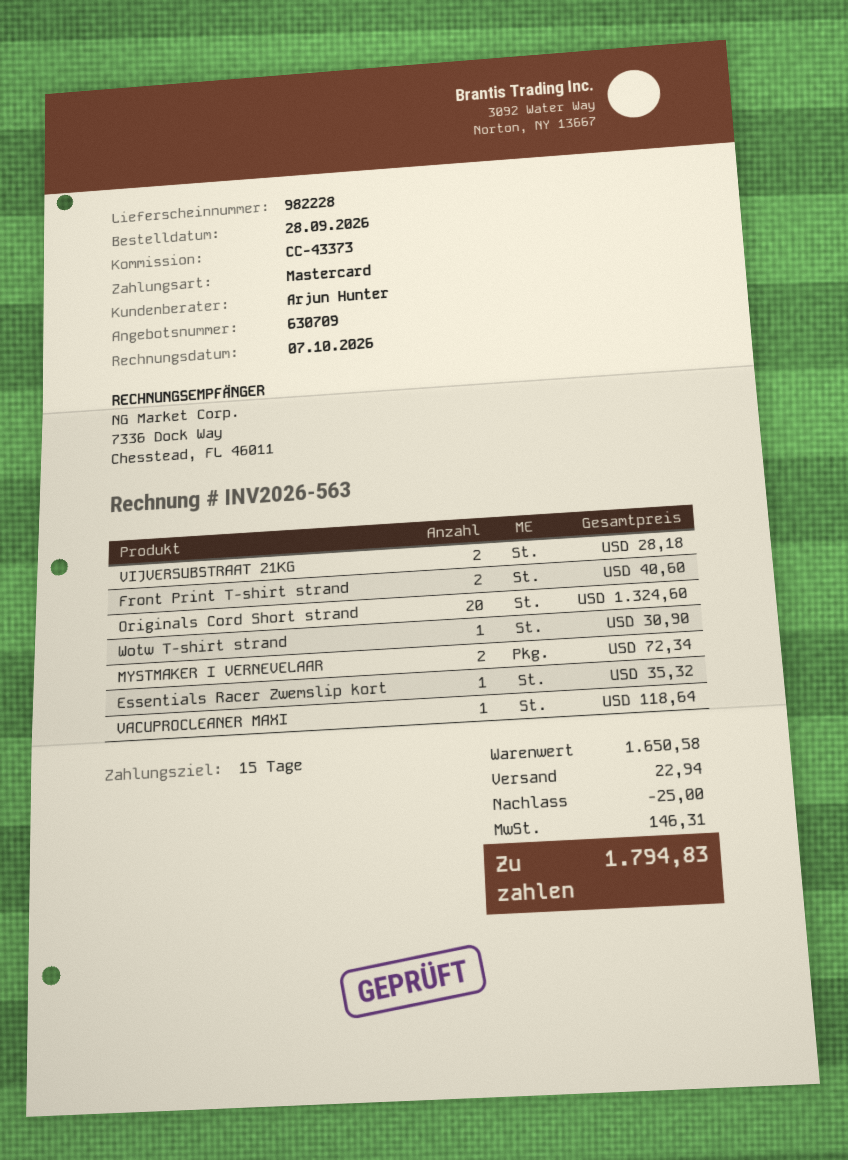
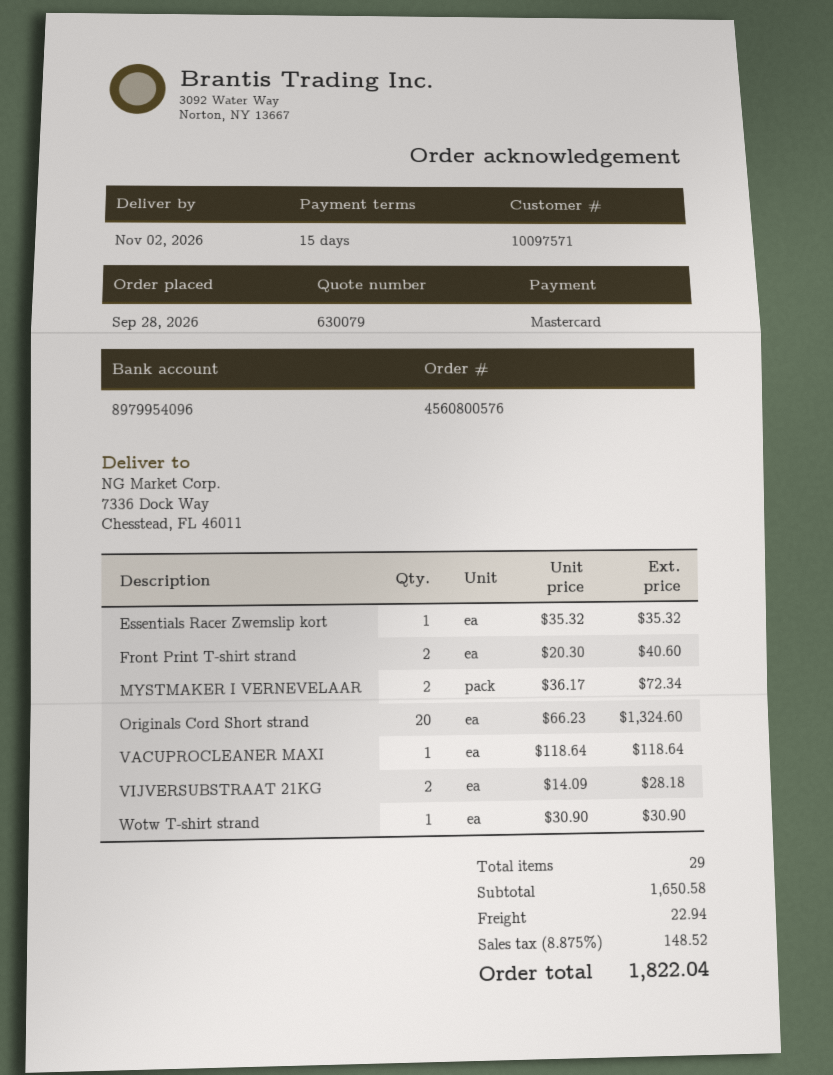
quote number: 630709 -> 630079
discount: 25.00 -> none
tax: 146.31 -> 148.52
total: 1794.83 -> 1822.04

